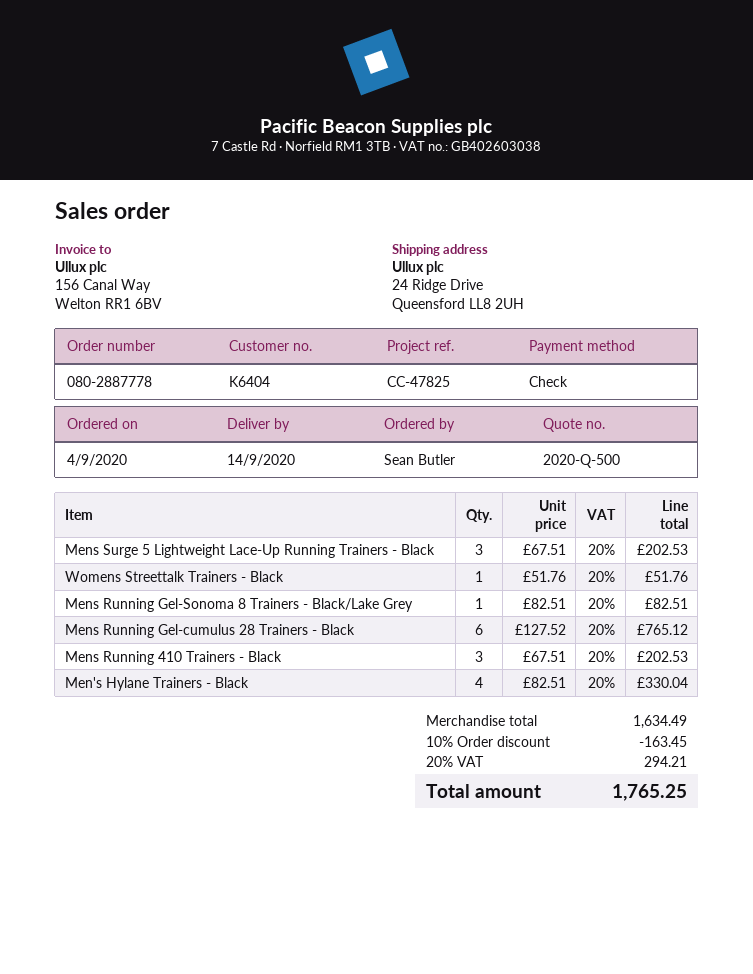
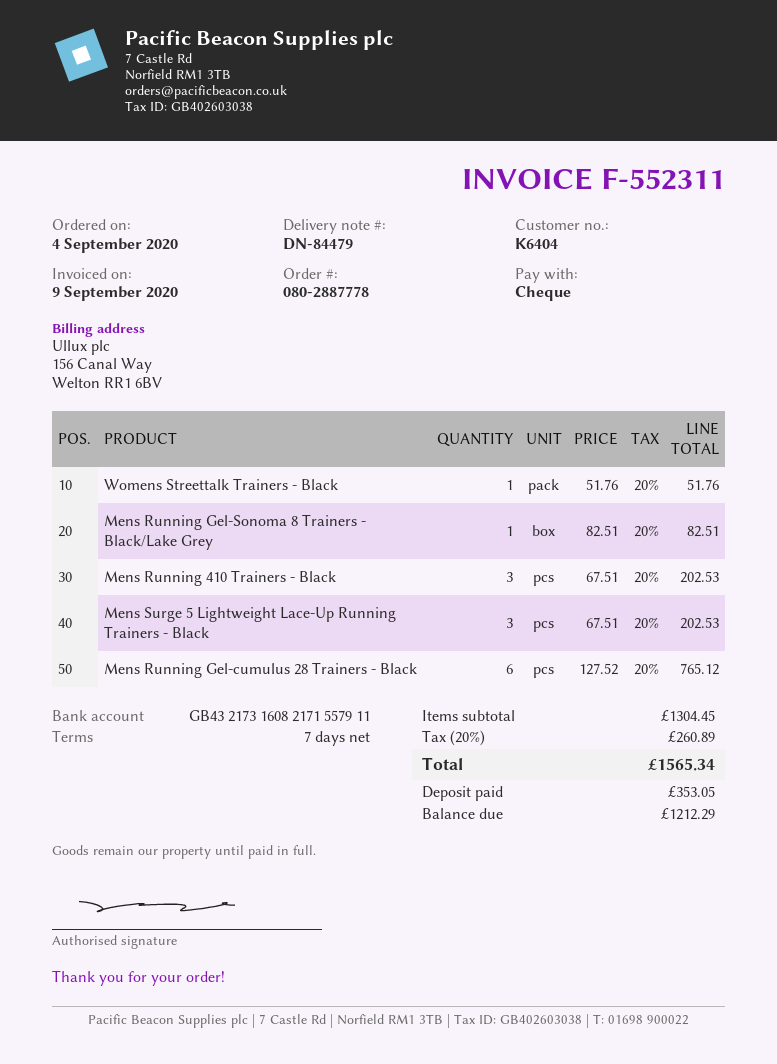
Men's Hylane Trainers - Black: 4 x 82.51 = 330.04 -> none
subtotal: 1634.49 -> 1304.45
discount: 10% = 163.45 -> none
tax: 20% = 294.21 -> 20% = 260.89
total: 1765.25 -> 1565.34

